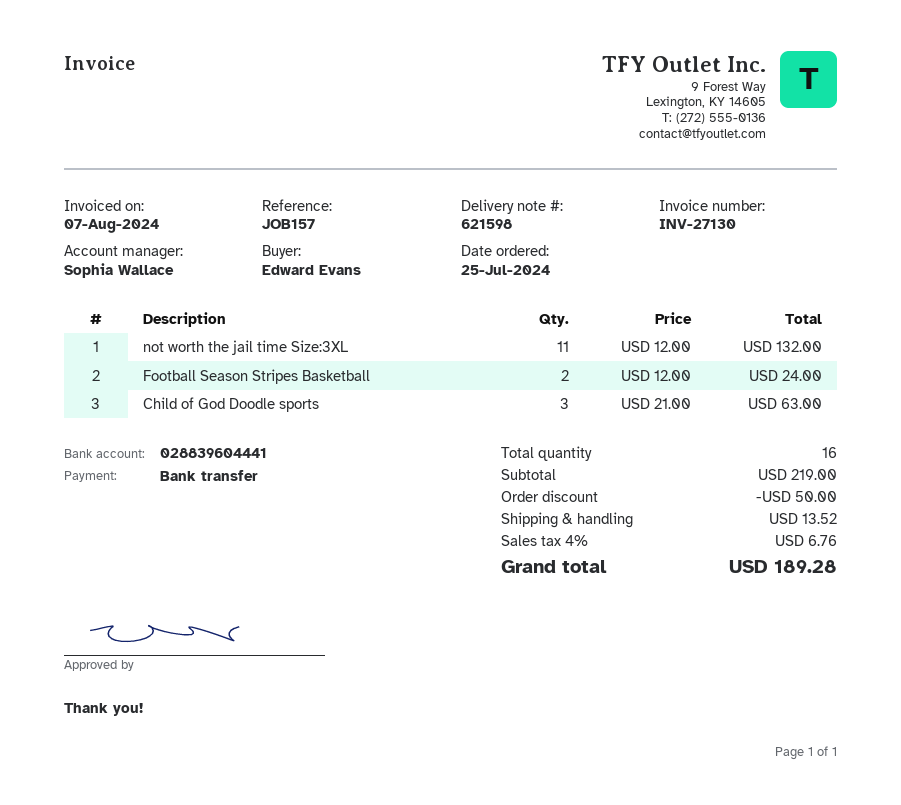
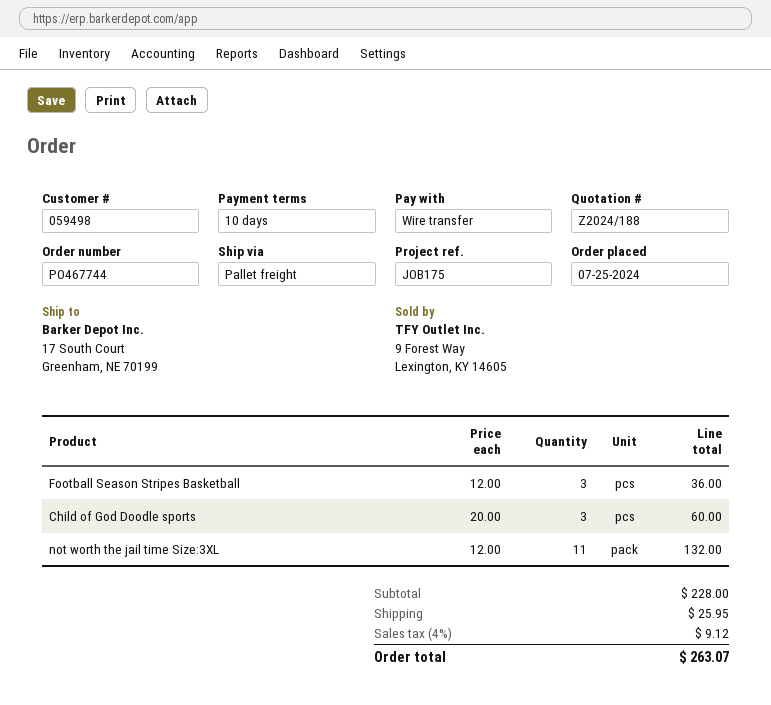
reference: JOB157 -> JOB175
Football Season Stripes Basketball: 2 x 12.00 = 24.00 -> 3 x 12.00 = 36.00
Child of God Doodle sports: 3 x 21.00 = 63.00 -> 3 x 20.00 = 60.00
subtotal: 219.00 -> 228.00
discount: 50.00 -> none
shipping: 13.52 -> 25.95
tax: 4% = 6.76 -> 4% = 9.12
total: 189.28 -> 263.07

